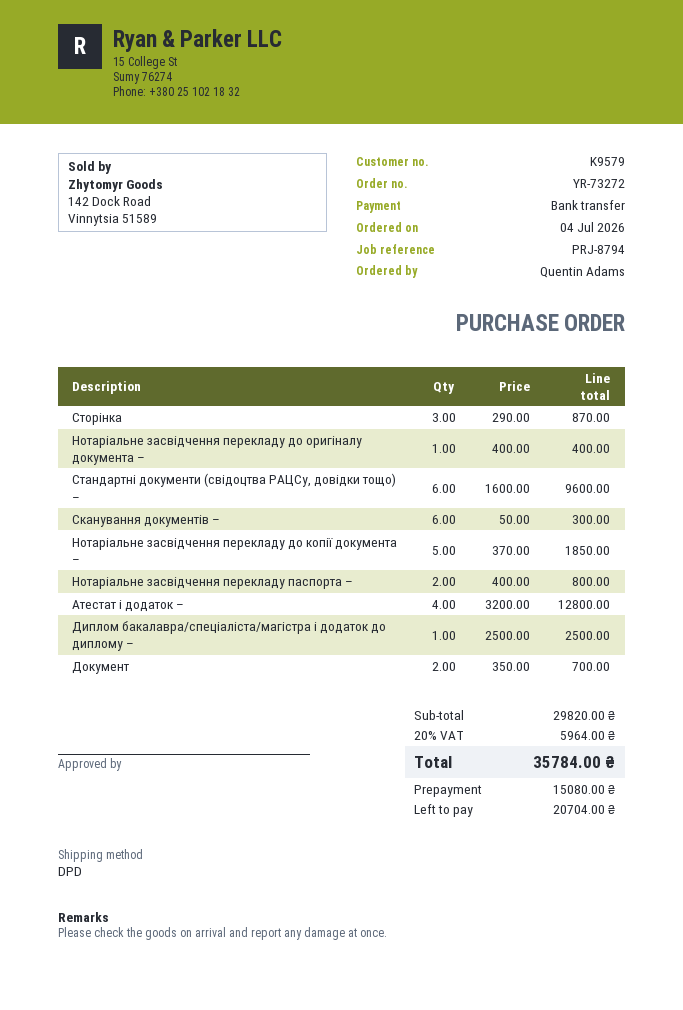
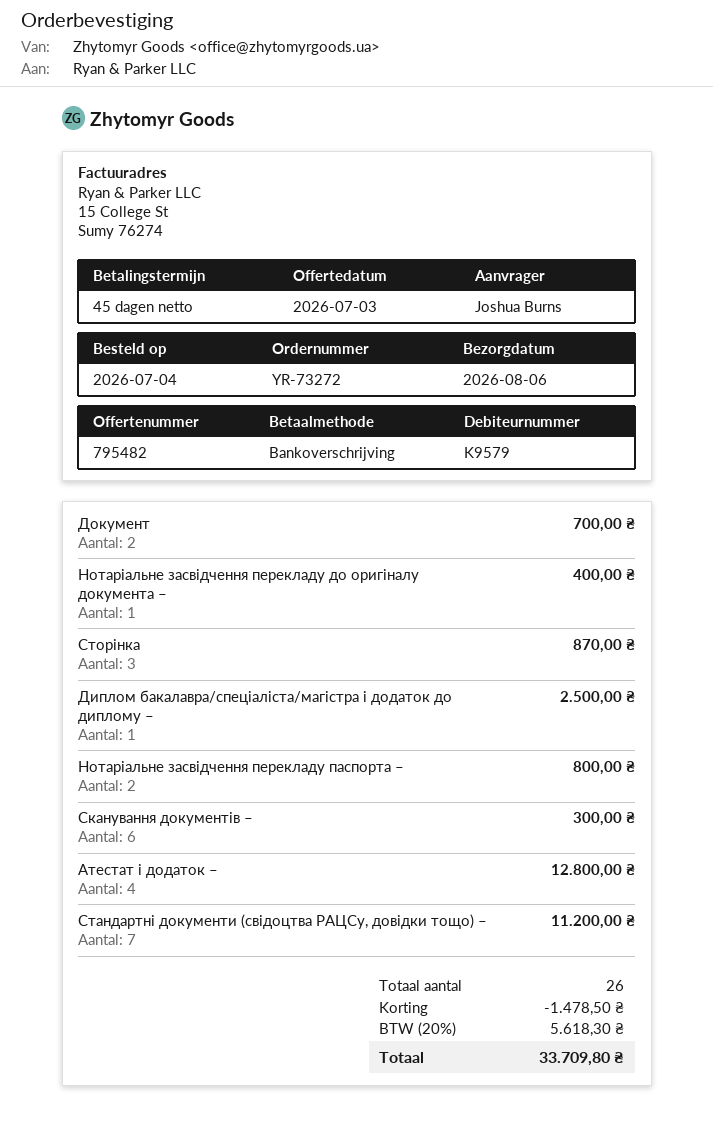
ordered by: Quentin Adams -> Joshua Burns
Стандартні документи (свідоцтва РАЦСу, довідки тощо) –: 6 for 9600.00 -> 7 for 11200.00
Нотаріальне засвідчення перекладу до копії документа –: 5 for 1850.00 -> none
discount: none -> 1478.50
tax: 20% = 5964.00 -> 20% = 5618.30
total: 35784.00 -> 33709.80

